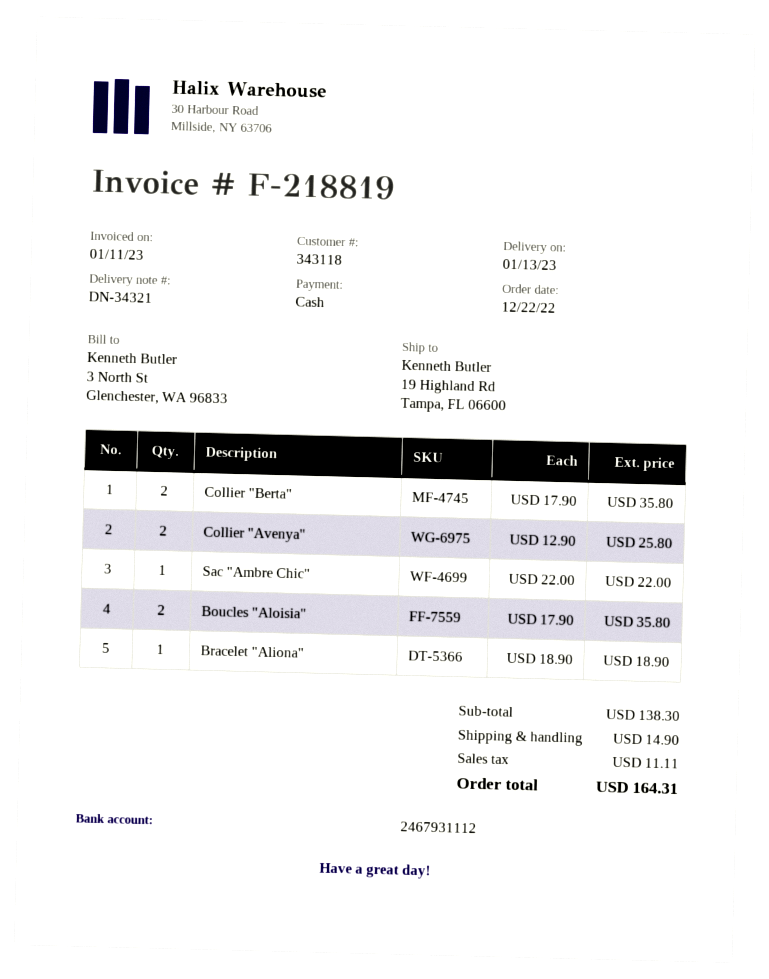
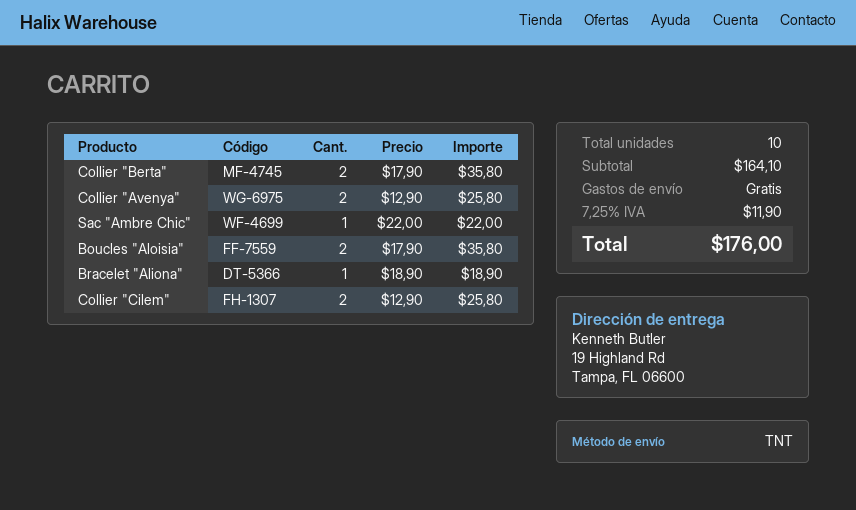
Collier "Cilem": none -> 2 x 12.90 = 25.80
subtotal: 138.30 -> 164.10
shipping: 14.90 -> 0.00
tax: 11.11 -> 11.90
total: 164.31 -> 176.00

